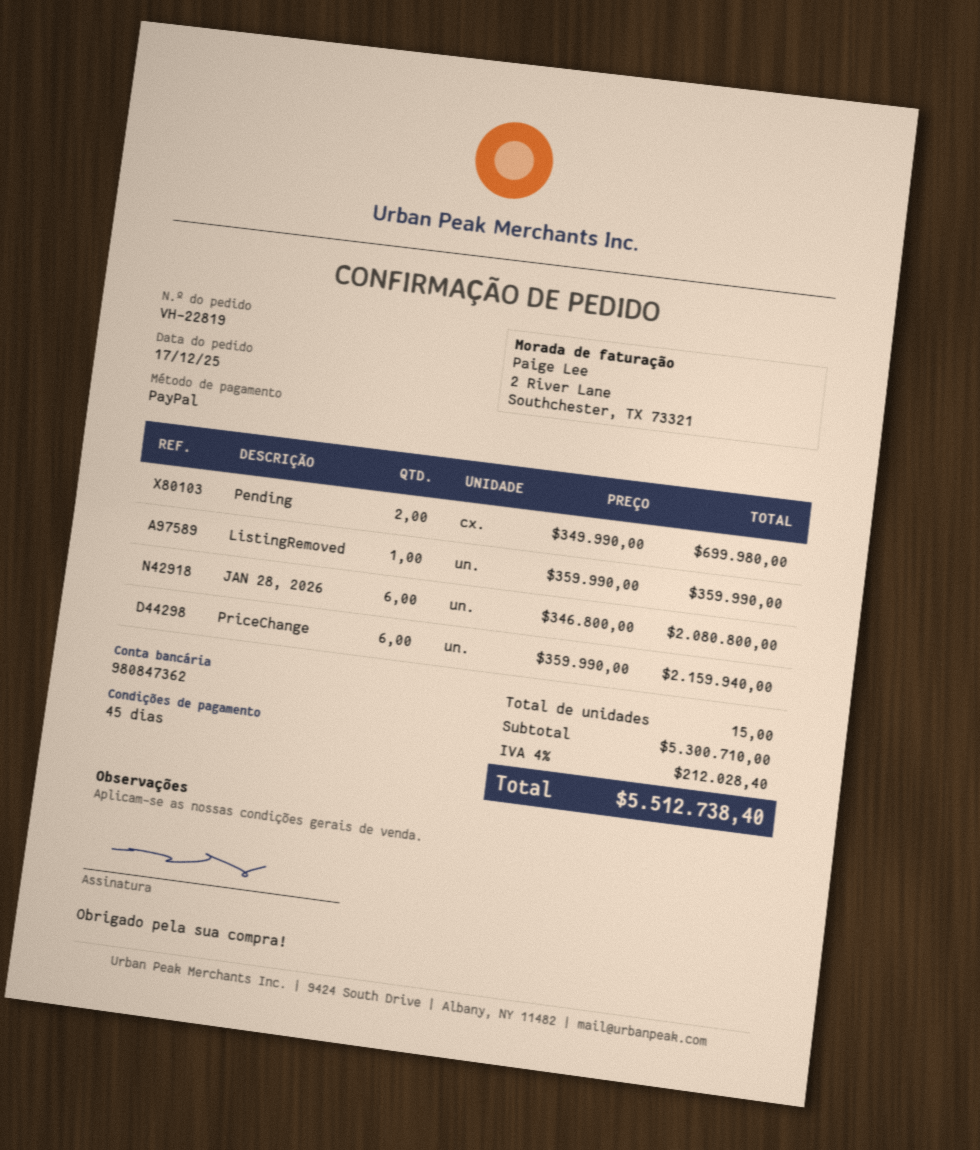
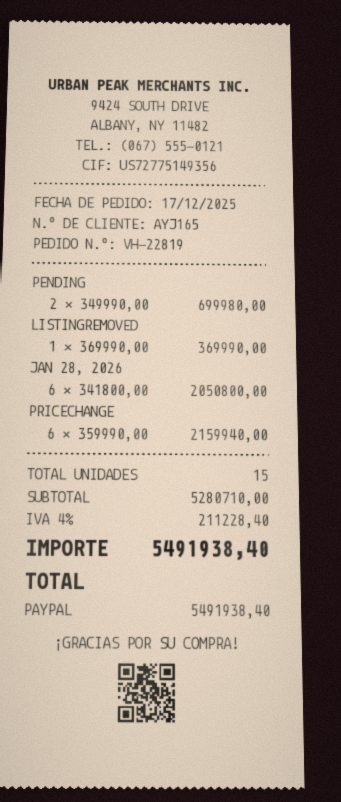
ListingRemoved: 1 x 359990.00 = 359990.00 -> 1 x 369990.00 = 369990.00
JAN 28, 2026: 6 x 346800.00 = 2080800.00 -> 6 x 341800.00 = 2050800.00
subtotal: 5300710.00 -> 5280710.00
tax: 4% = 212028.40 -> 4% = 211228.40
total: 5512738.40 -> 5491938.40

